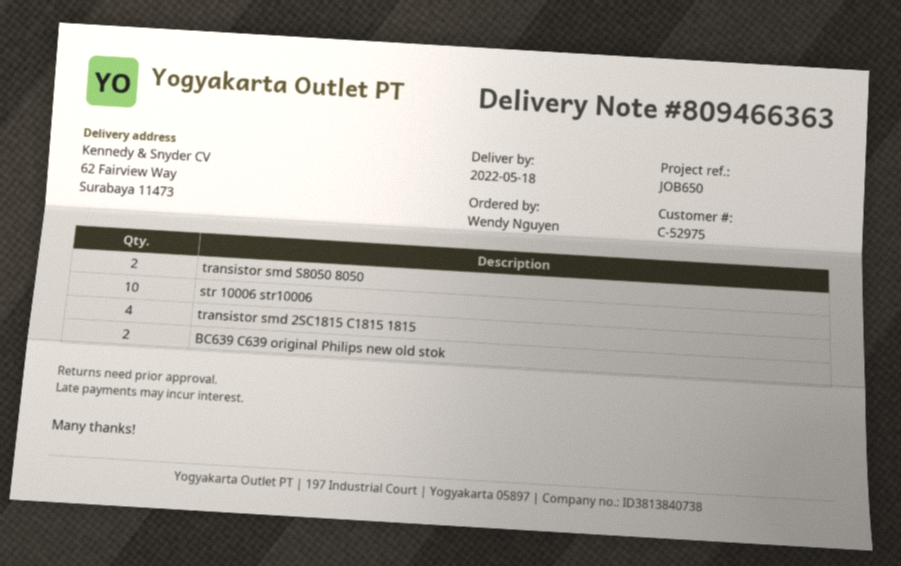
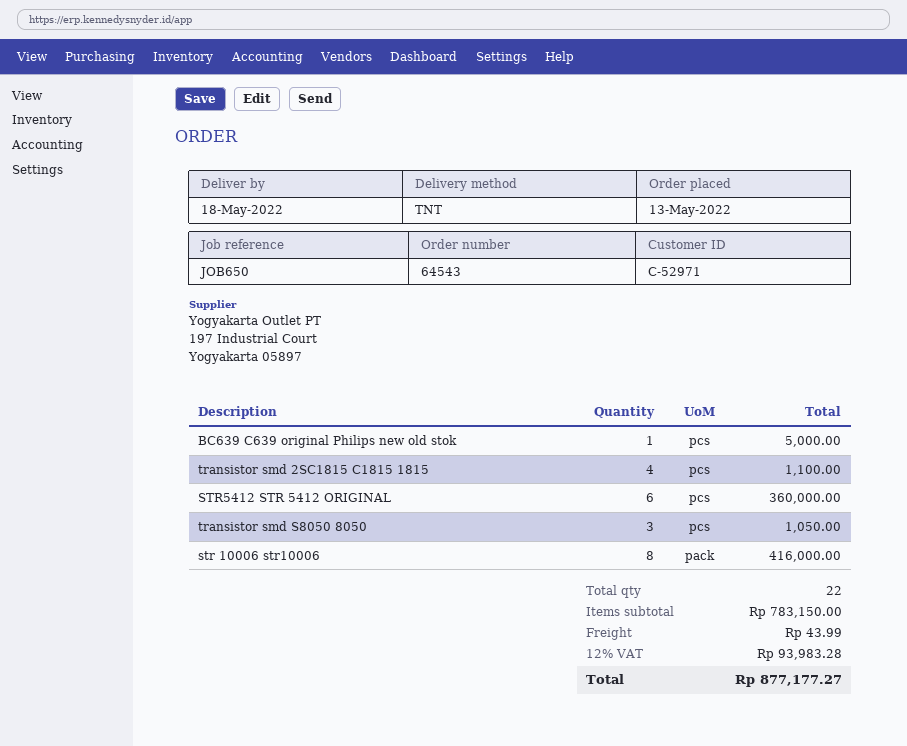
customer number: C-52975 -> C-52971
transistor smd S8050 8050: 2 -> 3
str 10006 str10006: 10 -> 8
BC639 C639 original Philips new old stok: 2 -> 1
STR5412 STR 5412 ORIGINAL: none -> 6

